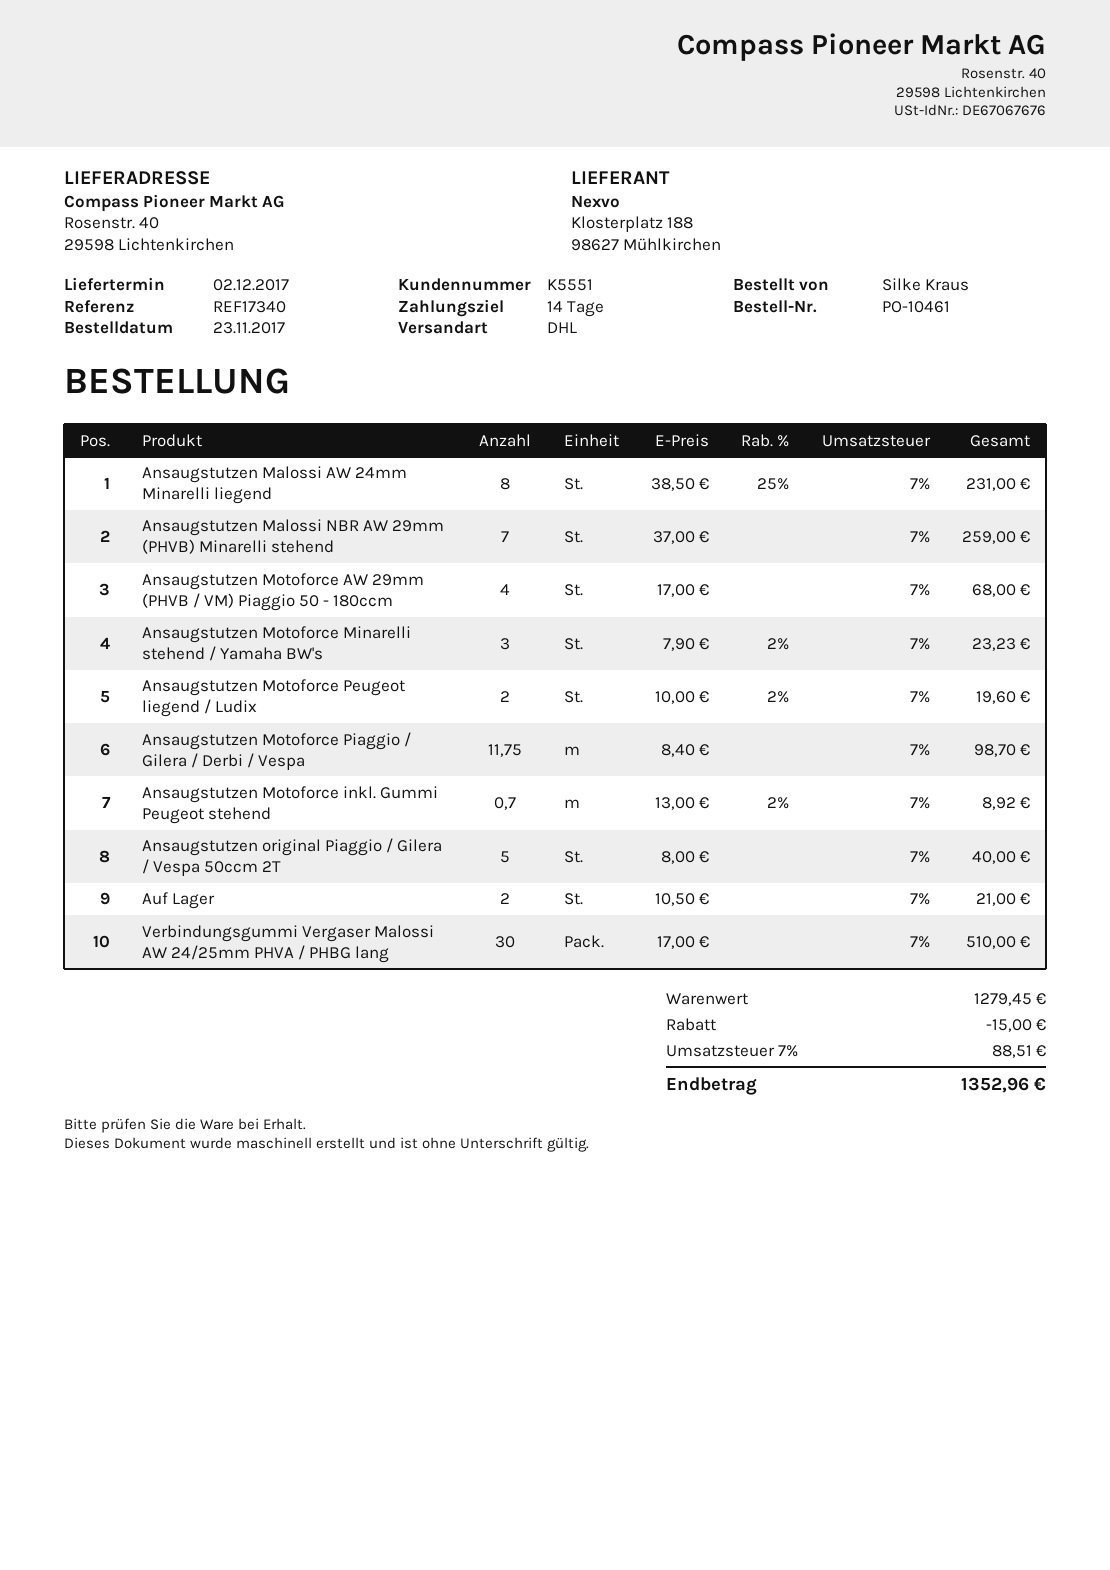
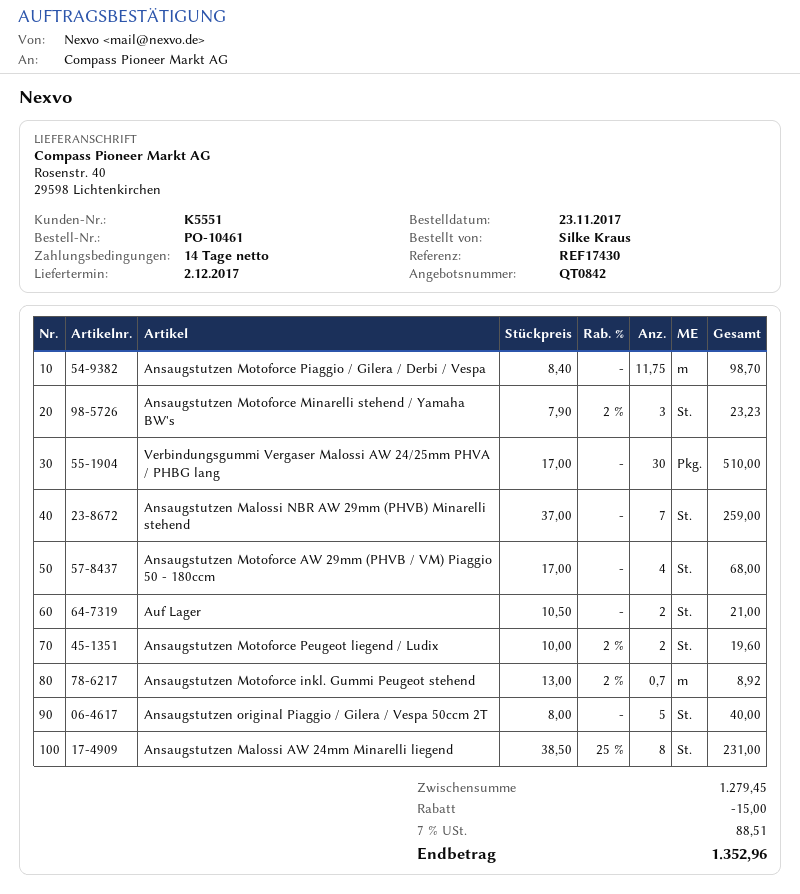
reference: REF17340 -> REF17430

